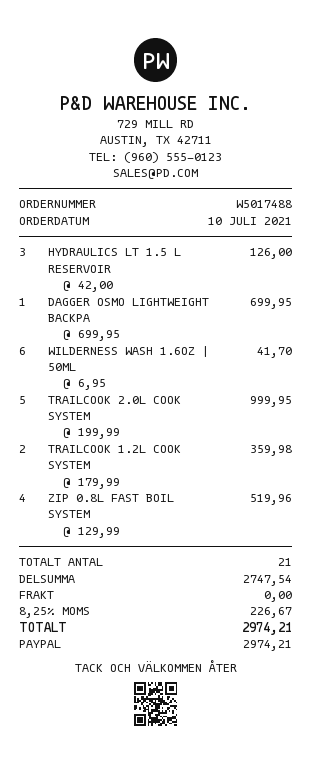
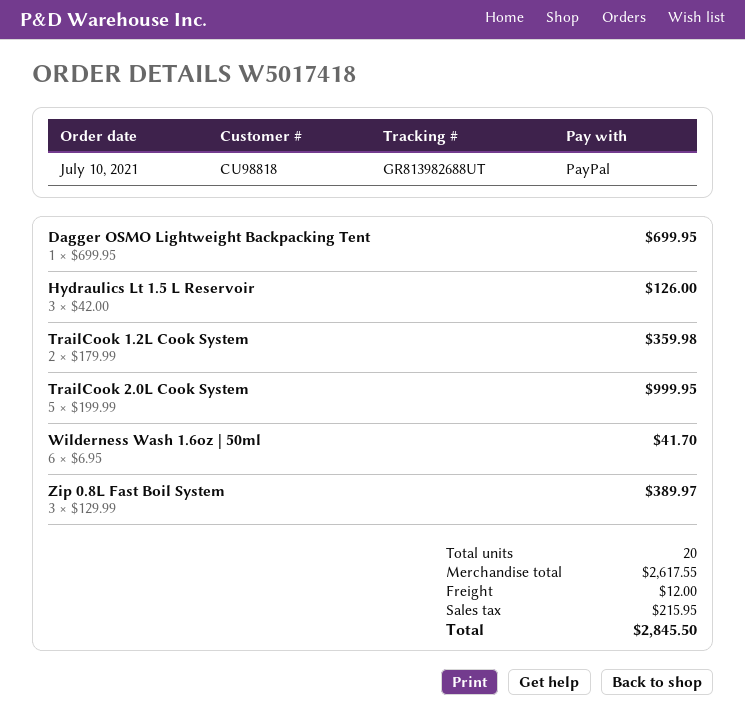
order number: W5017488 -> W5017418
ZIP 0.8L FAST BOIL SYSTEM: 4 x 129.99 = 519.96 -> 3 x 129.99 = 389.97
total quantity: 21 -> 20
subtotal: 2747.54 -> 2617.55
shipping: 0.00 -> 12.00
tax: 226.67 -> 215.95
total: 2974.21 -> 2845.50

